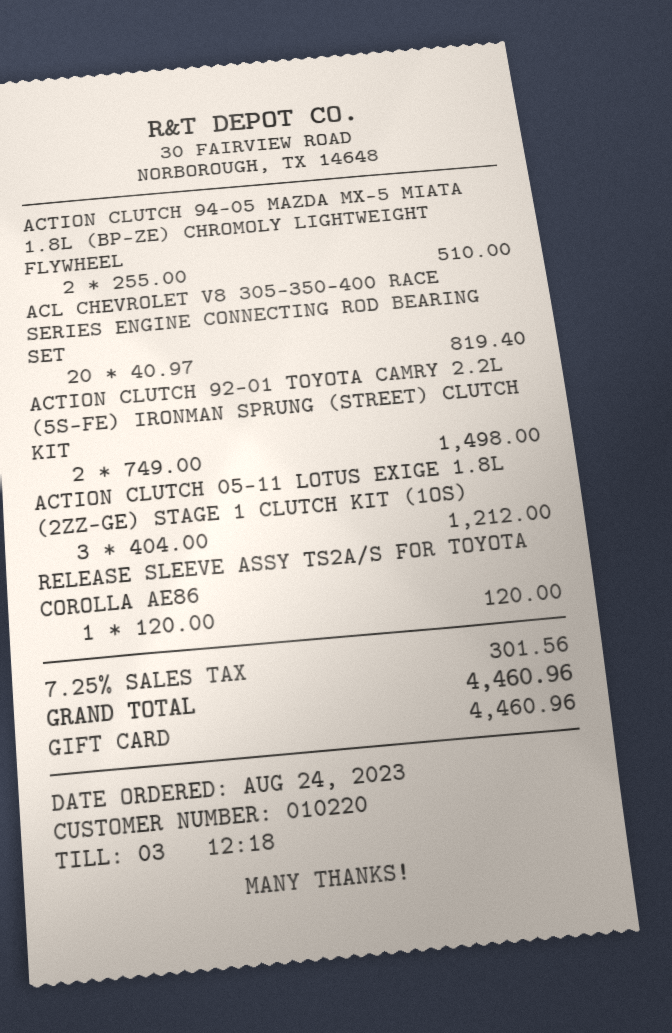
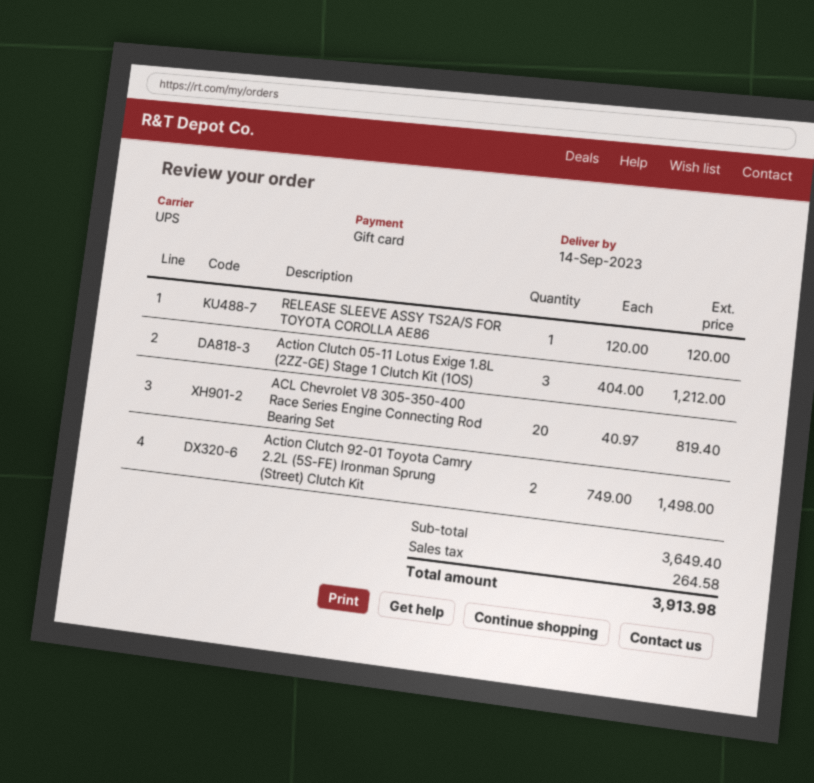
ACTION CLUTCH 94-05 MAZDA MX-5 MIATA 1.8L (BP-ZE) CHROMOLY LIGHTWEIGHT FLYWHEEL: 2 x 255.00 = 510.00 -> none
tax: 301.56 -> 264.58
total: 4460.96 -> 3913.98

